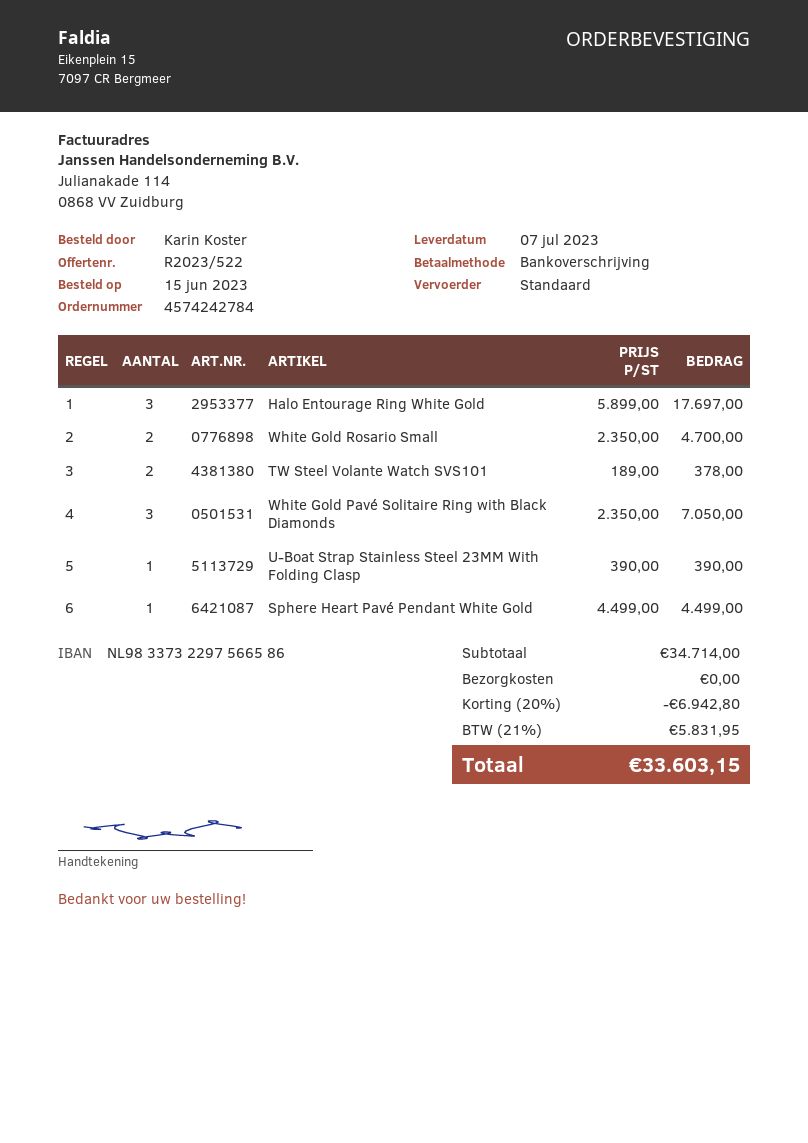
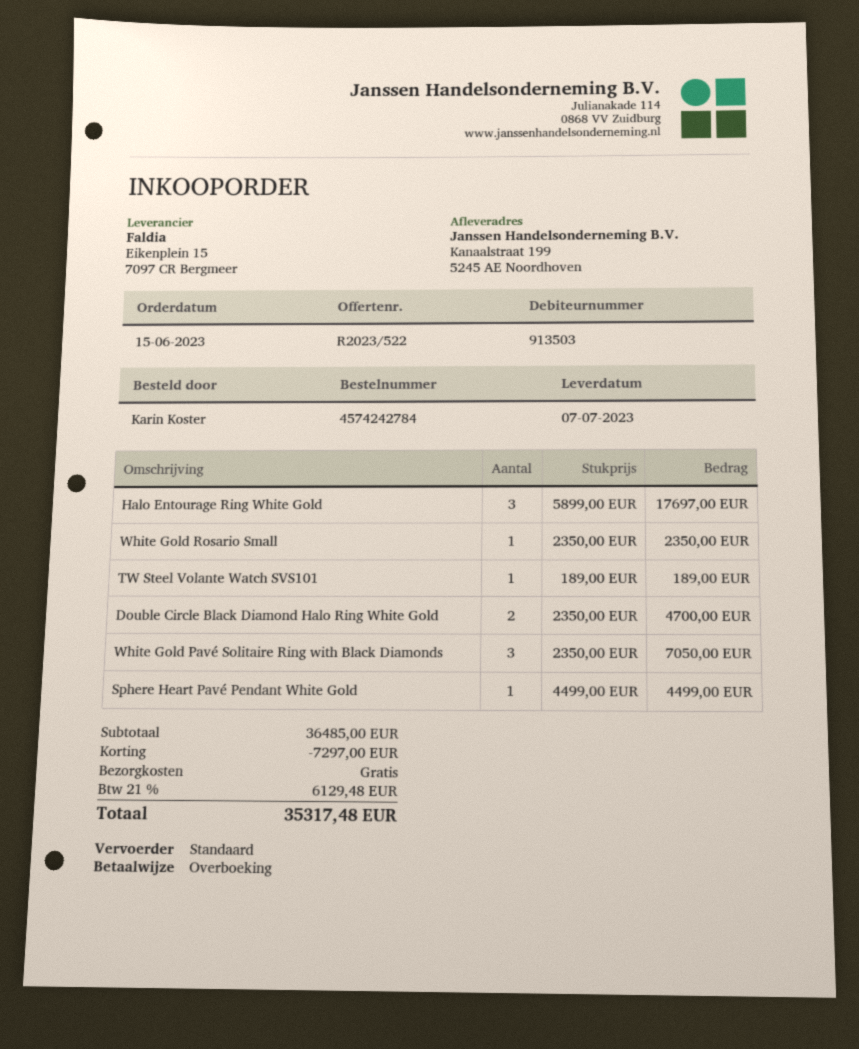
White Gold Rosario Small: 2 x 2350.00 = 4700.00 -> 1 x 2350.00 = 2350.00
TW Steel Volante Watch SVS101: 2 x 189.00 = 378.00 -> 1 x 189.00 = 189.00
U-Boat Strap Stainless Steel 23MM With Folding Clasp: 1 x 390.00 = 390.00 -> none
Double Circle Black Diamond Halo Ring White Gold: none -> 2 x 2350.00 = 4700.00
subtotal: 34714.00 -> 36485.00
discount: 6942.80 -> 7297.00
tax: 21% = 5831.95 -> 21% = 6129.48
total: 33603.15 -> 35317.48

